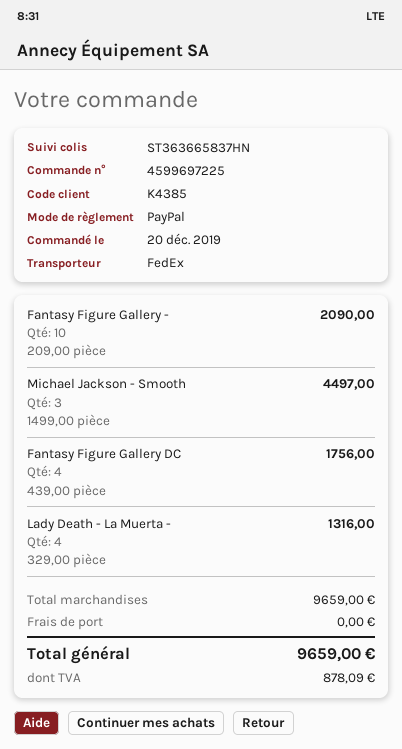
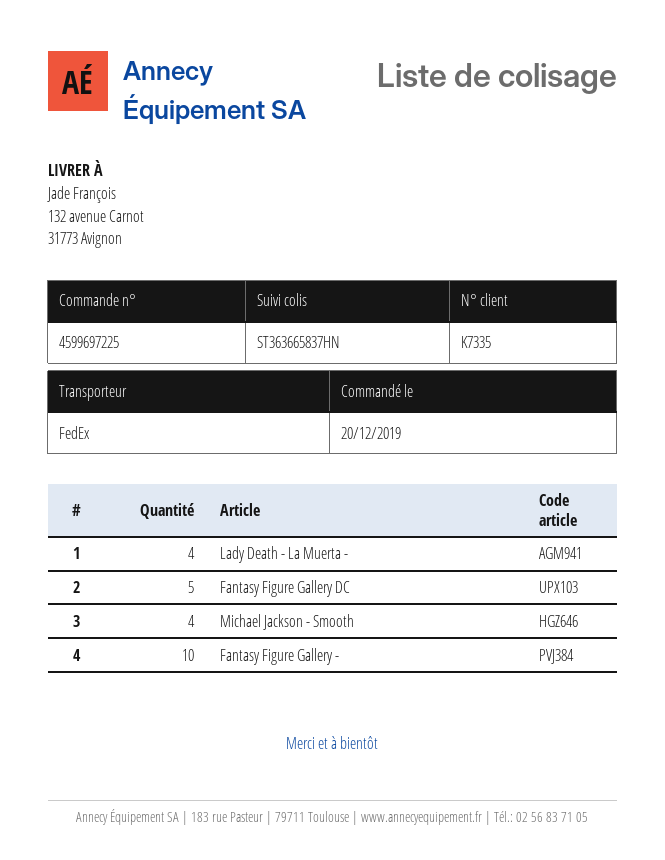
customer number: K4385 -> K7335
Michael Jackson - Smooth: 3 -> 4
Fantasy Figure Gallery DC: 4 -> 5

